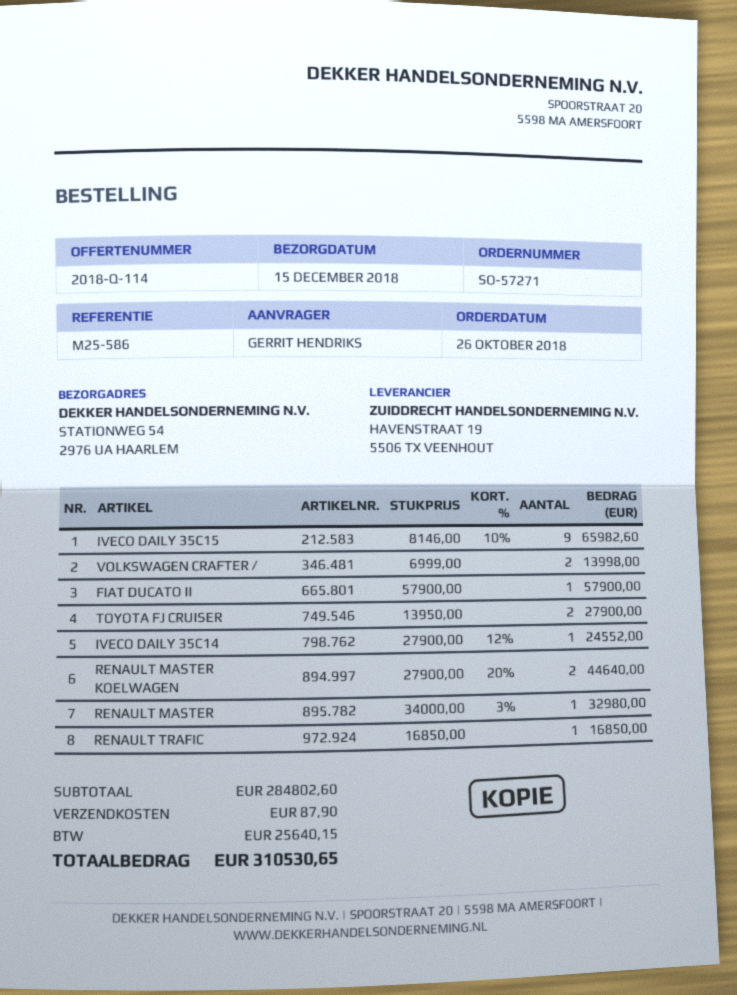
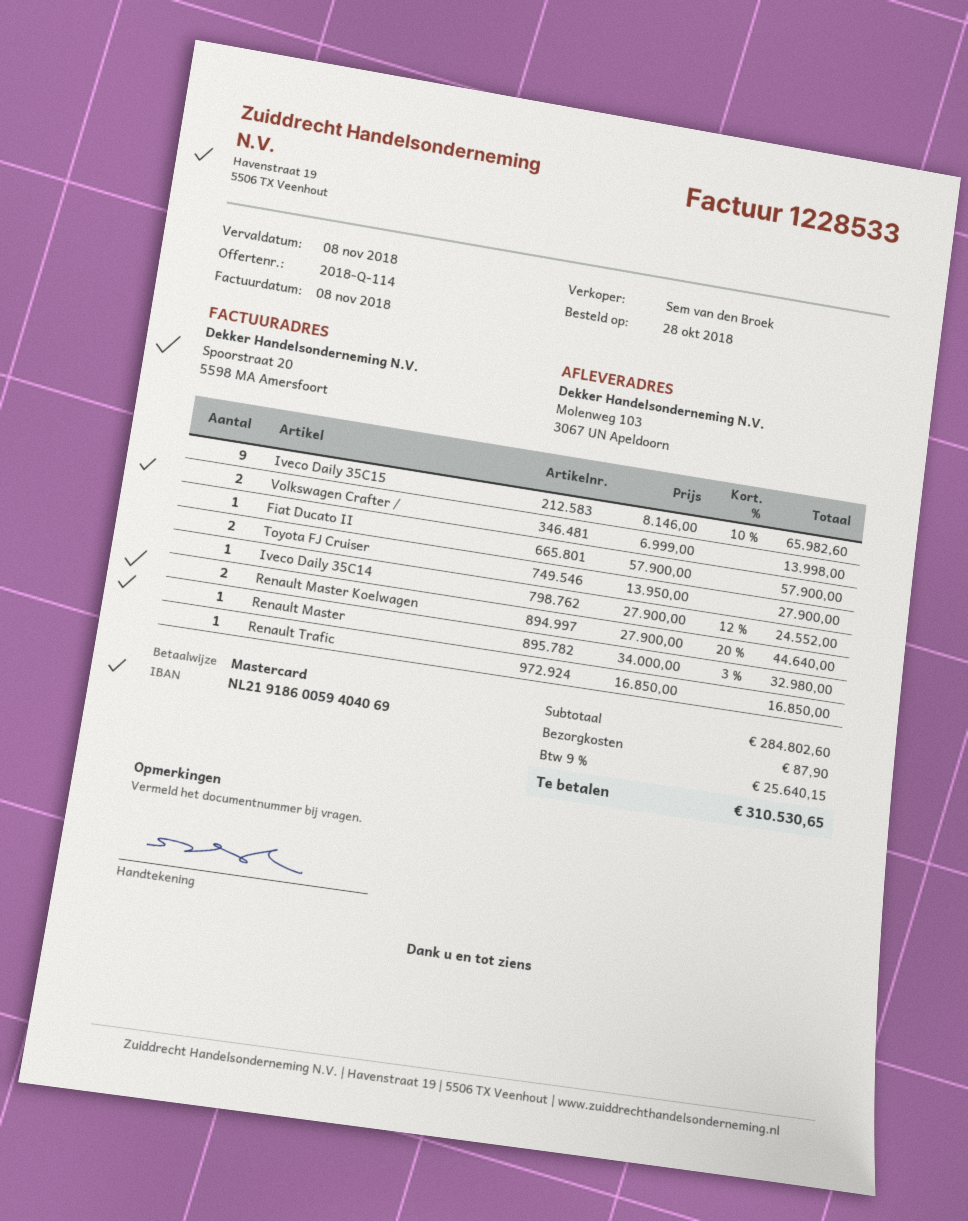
order date: 2018-10-26 -> 2018-10-28
ship to: STATIONWEG 54, 2976 UA HAARLEM -> Molenweg 103, 3067 UN Apeldoorn

